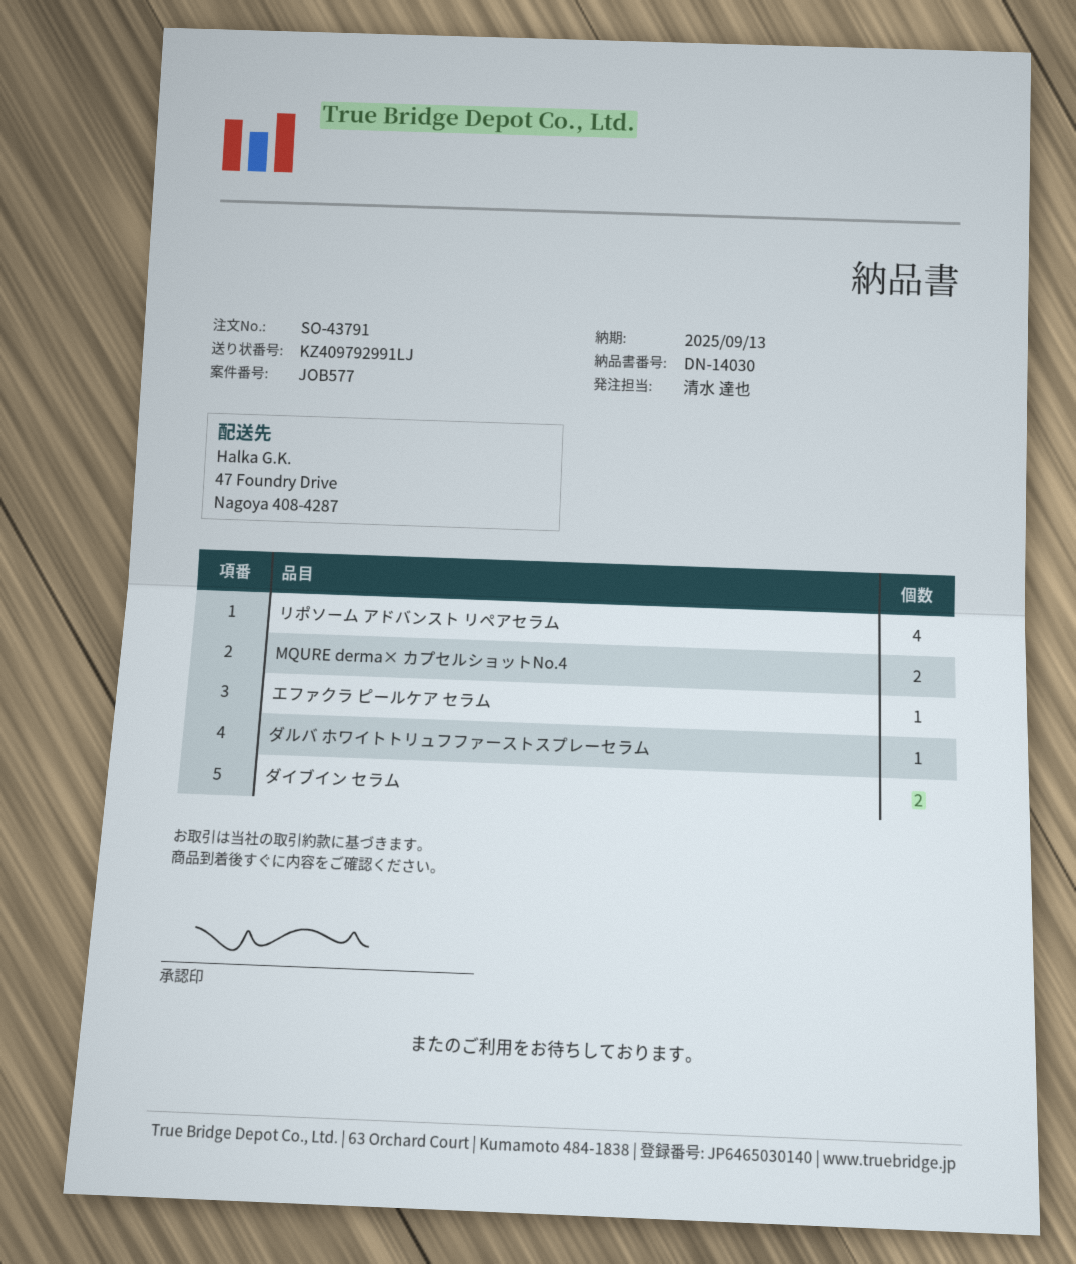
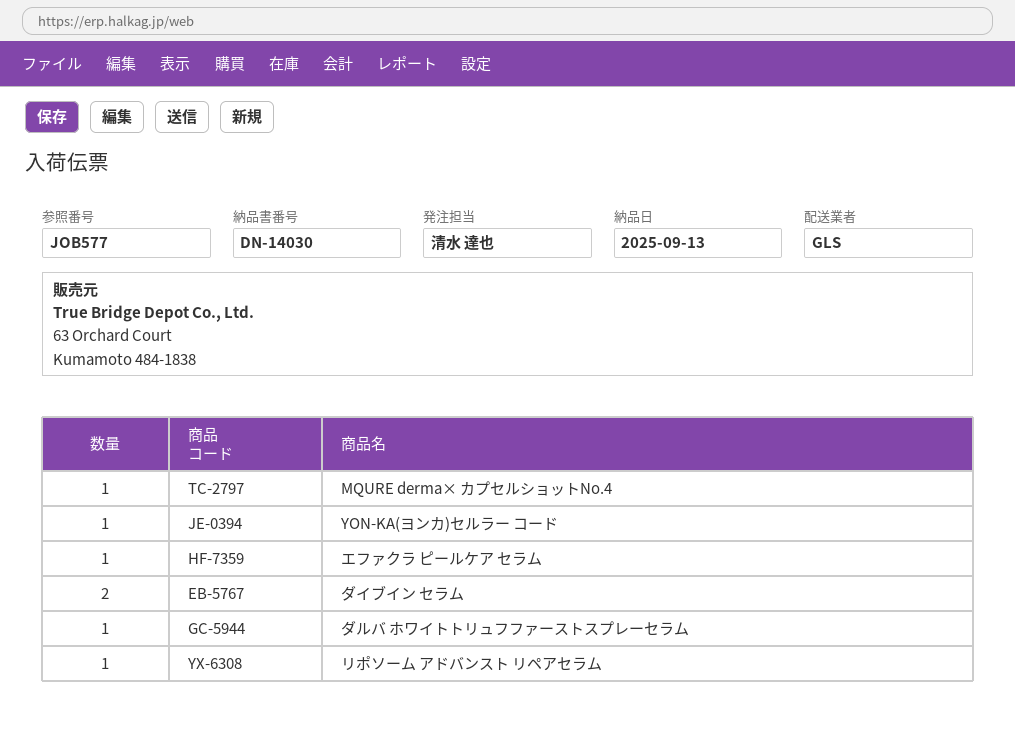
リポソーム アドバンスト リペアセラム: 4 -> 1
MQURE derma× カプセルショットNo.4: 2 -> 1
YON-KA(ヨンカ)セルラー コード: none -> 1

